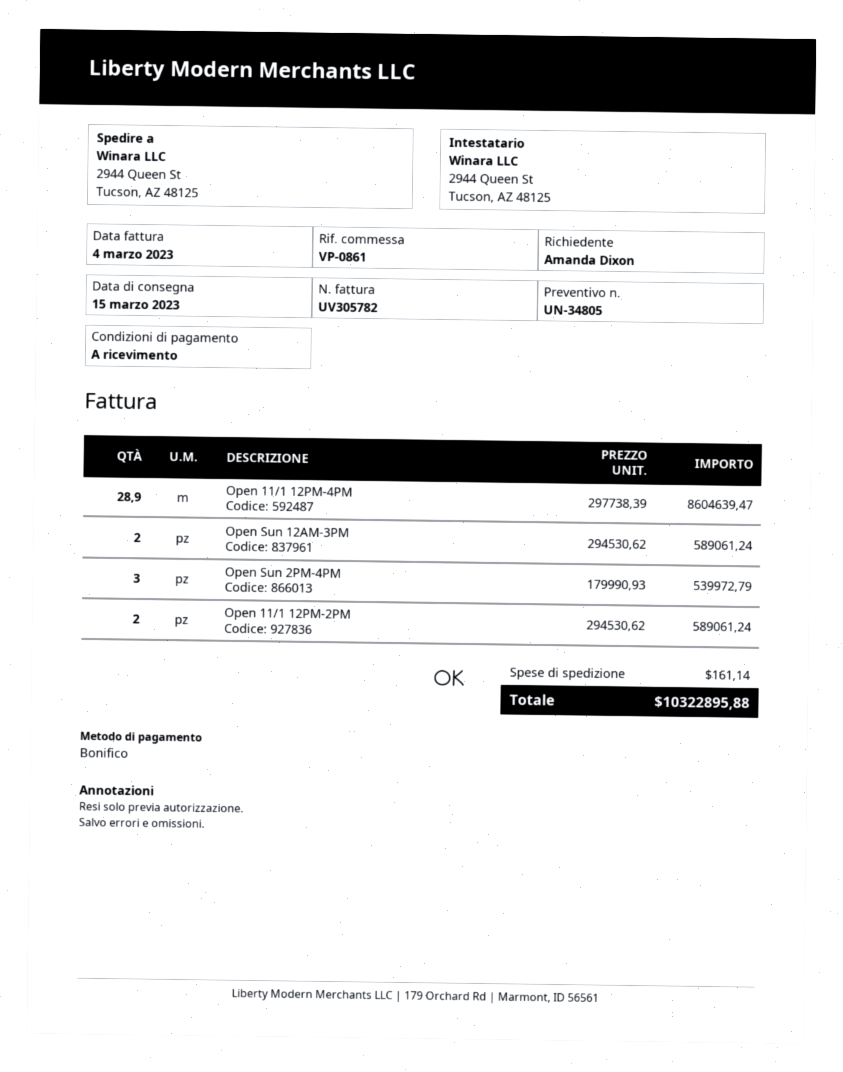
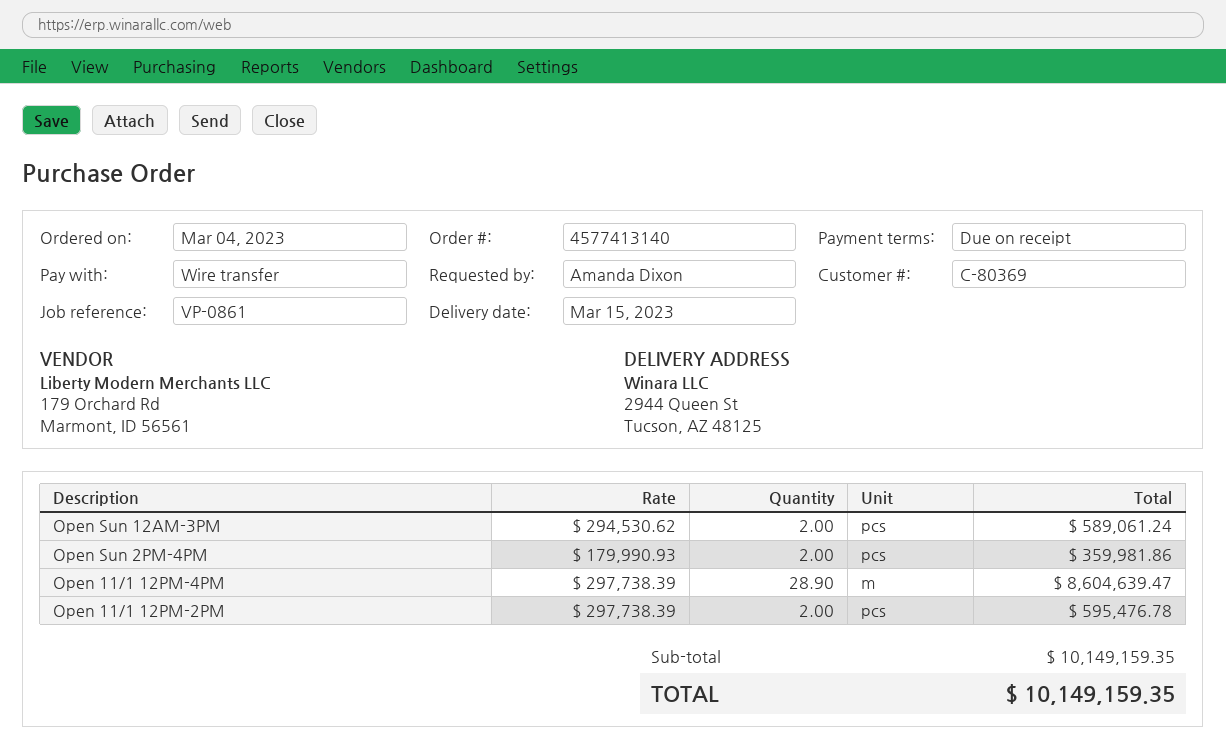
Open Sun 2PM-4PM: 3 x 179990.93 = 539972.79 -> 2 x 179990.93 = 359981.86
Open 11/1 12PM-2PM: 2 x 294530.62 = 589061.24 -> 2 x 297738.39 = 595476.78
shipping: 161.14 -> none
total: 10322895.88 -> 10149159.35

